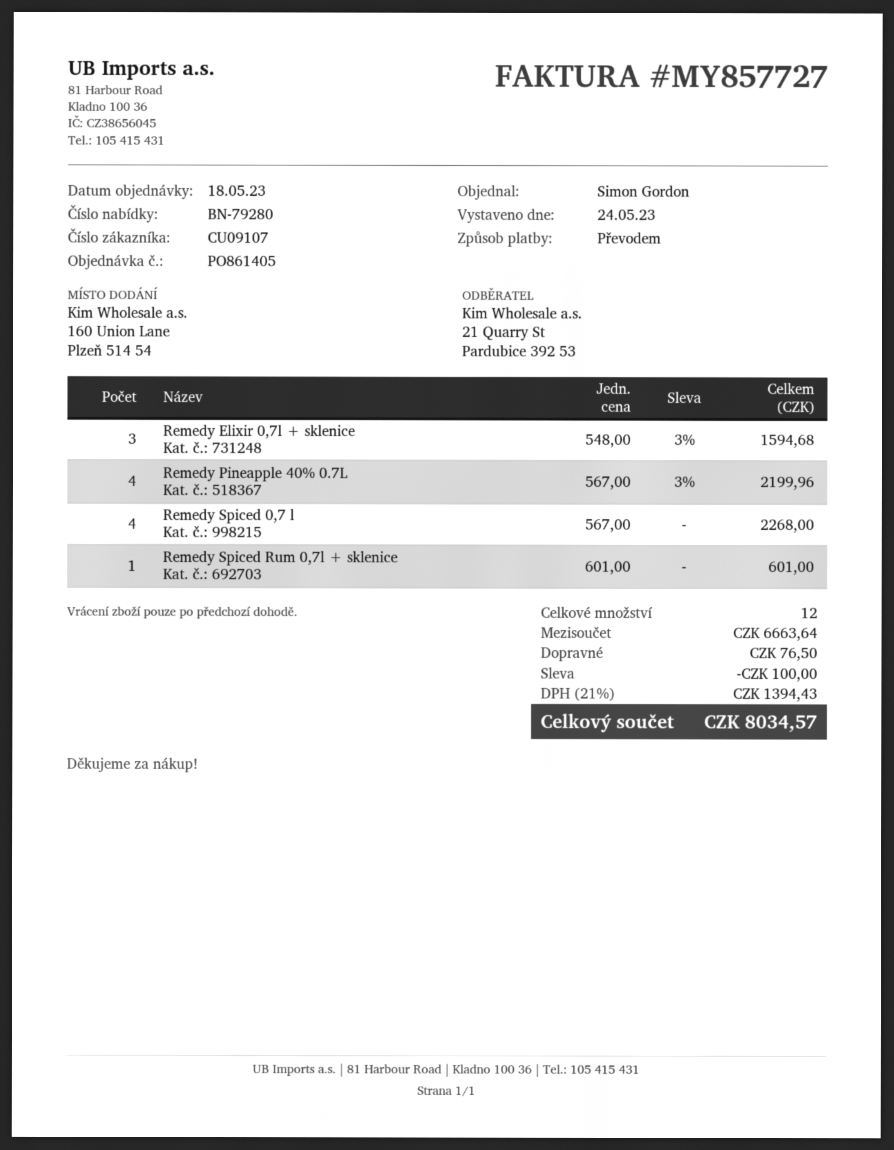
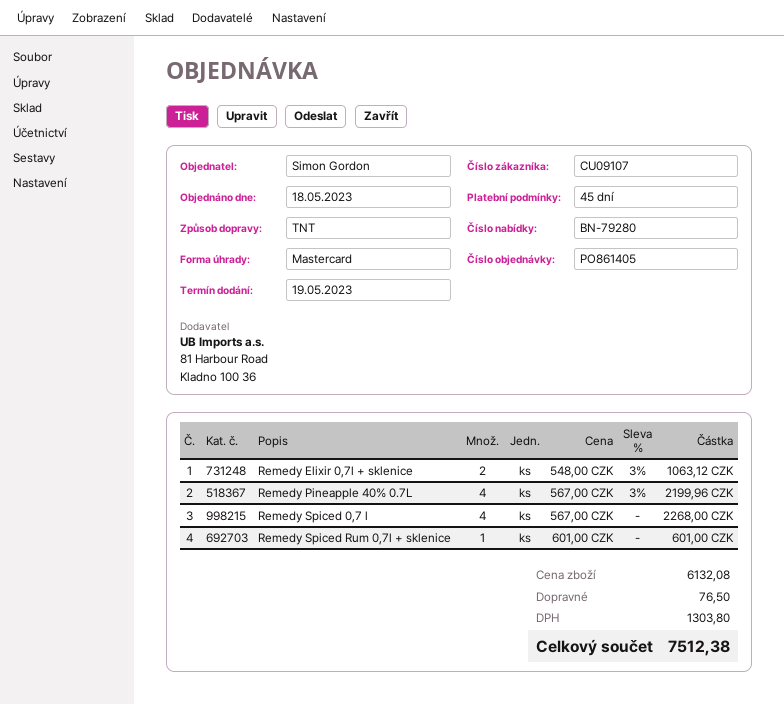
payment method: bank transfer -> Mastercard
Remedy Elixir 0,7l + sklenice: 3 x 548.00 - 3% = 1594.68 -> 2 x 548.00 - 3% = 1063.12
subtotal: 6663.64 -> 6132.08
discount: 100.00 -> none
tax: 1394.43 -> 1303.80
total: 8034.57 -> 7512.38

